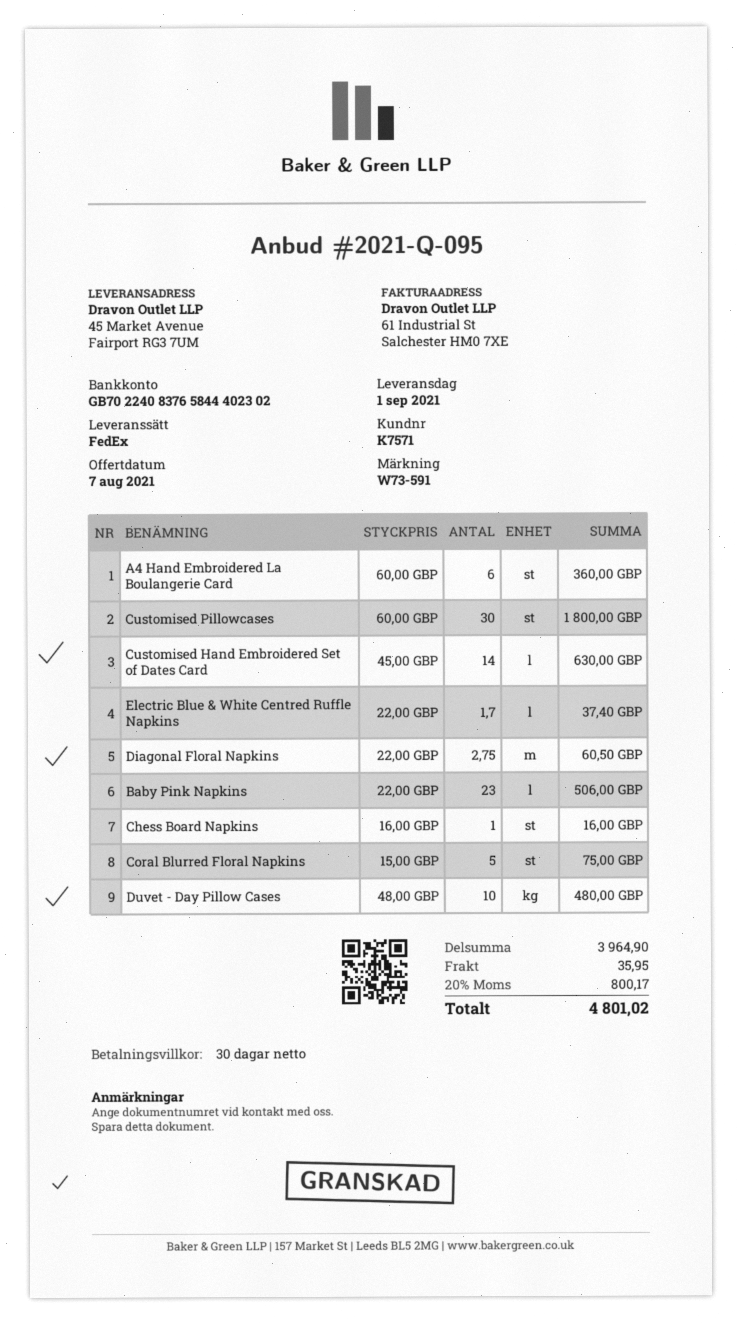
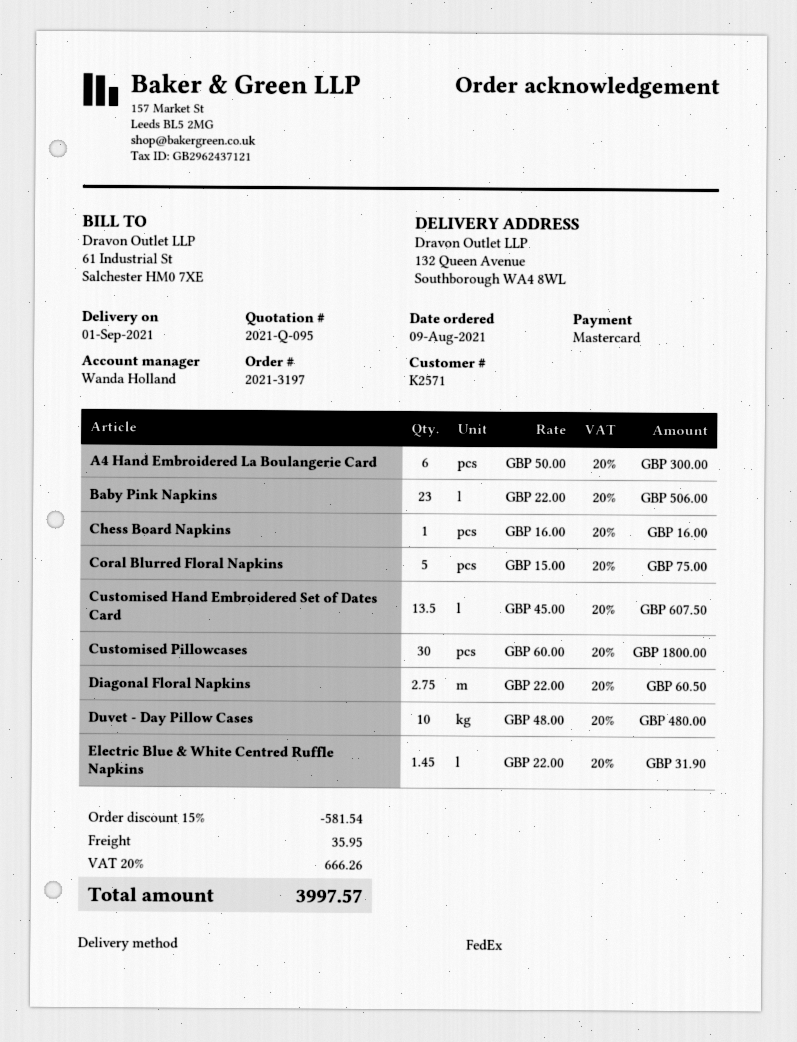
customer number: K7571 -> K2571
ship to: 45 Market Avenue, Fairport RG3 7UM -> 132 Queen Avenue, Southborough WA4 8WL
A4 Hand Embroidered La Boulangerie Card: 6 x 60.00 = 360.00 -> 6 x 50.00 = 300.00
Customised Hand Embroidered Set of Dates Card: 14 x 45.00 = 630.00 -> 13.5 x 45.00 = 607.50
Electric Blue & White Centred Ruffle Napkins: 1.7 x 22.00 = 37.40 -> 1.45 x 22.00 = 31.90
discount: none -> 15% = 581.54
tax: 20% = 800.17 -> 20% = 666.26
total: 4801.02 -> 3997.57

